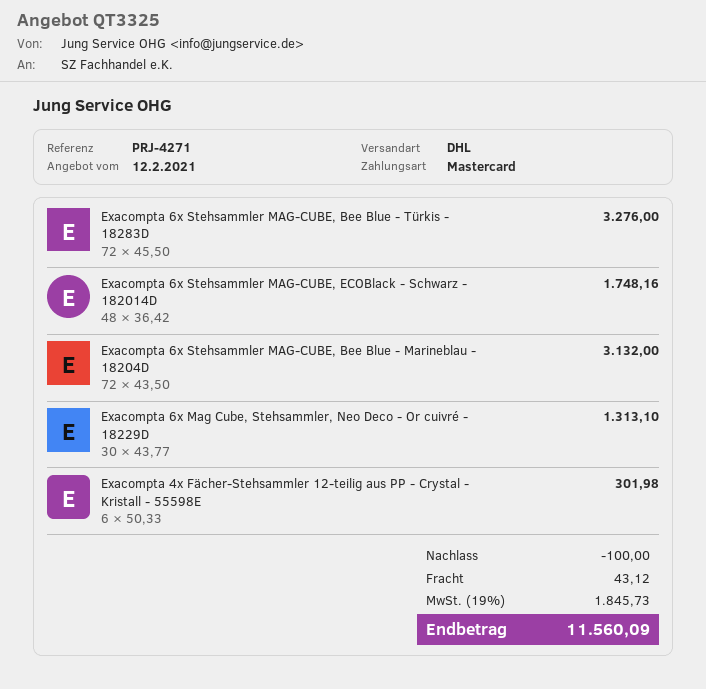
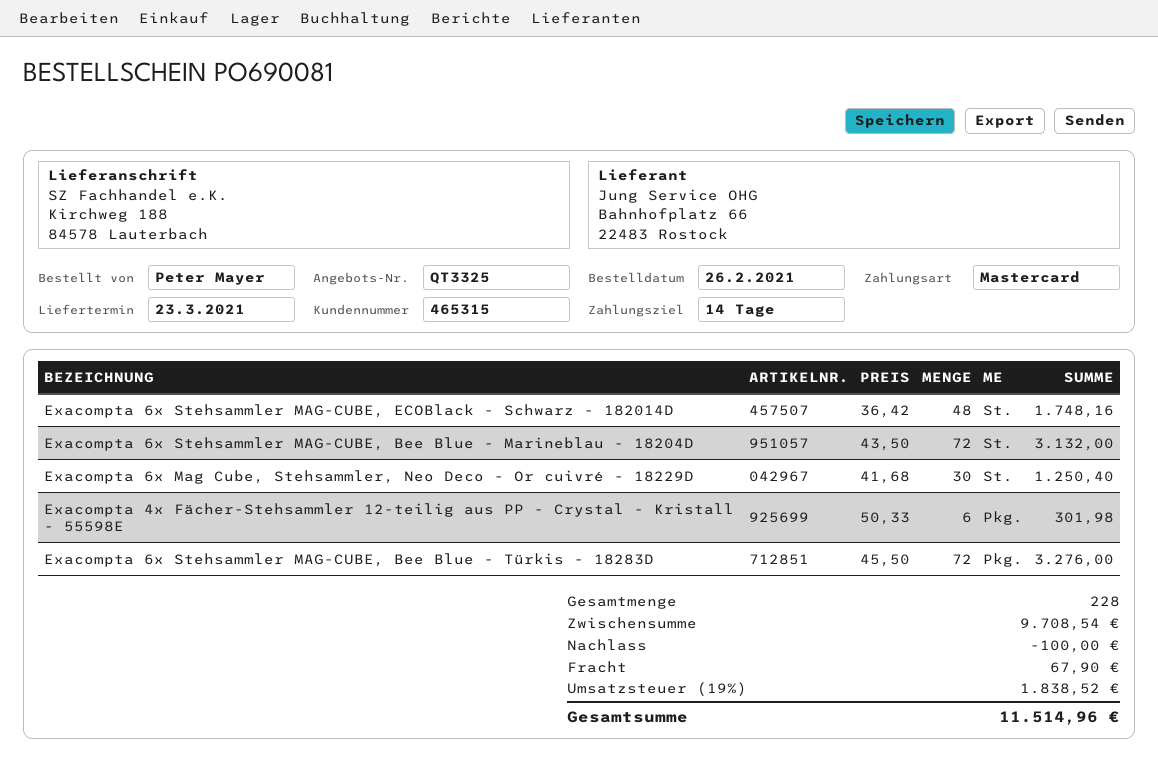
Exacompta 6x Mag Cube, Stehsammler, Neo Deco - Or cuivré - 18229D: 30 x 43.77 = 1313.10 -> 30 x 41.68 = 1250.40
shipping: 43.12 -> 67.90
tax: 19% = 1845.73 -> 19% = 1838.52
total: 11560.09 -> 11514.96

